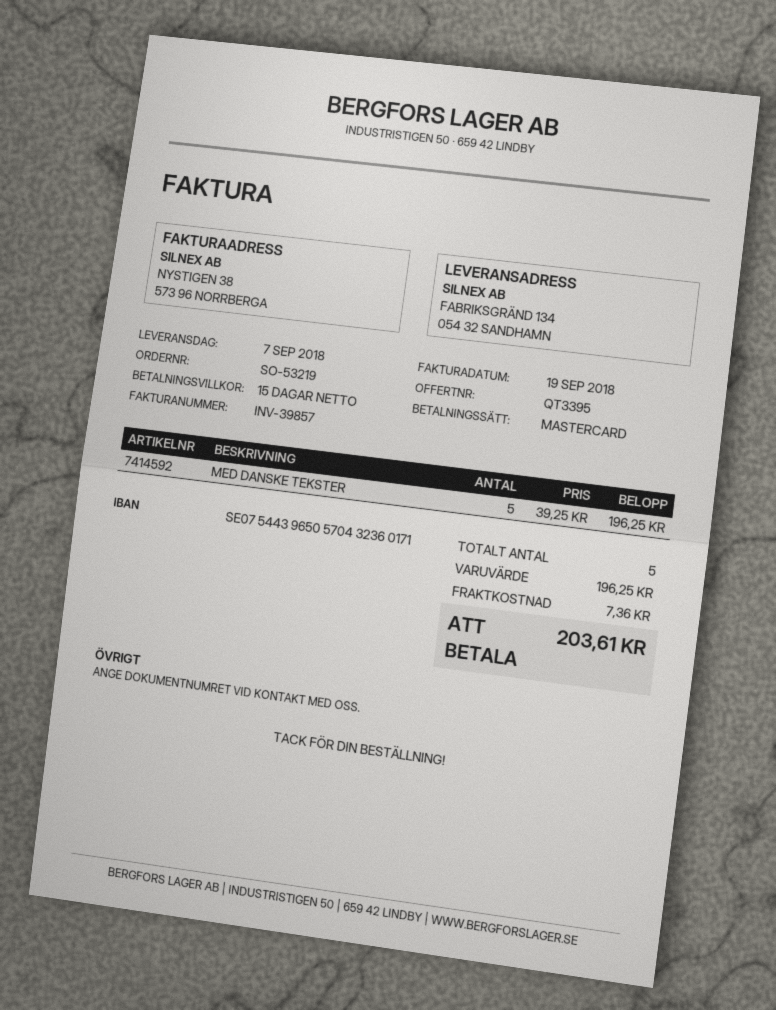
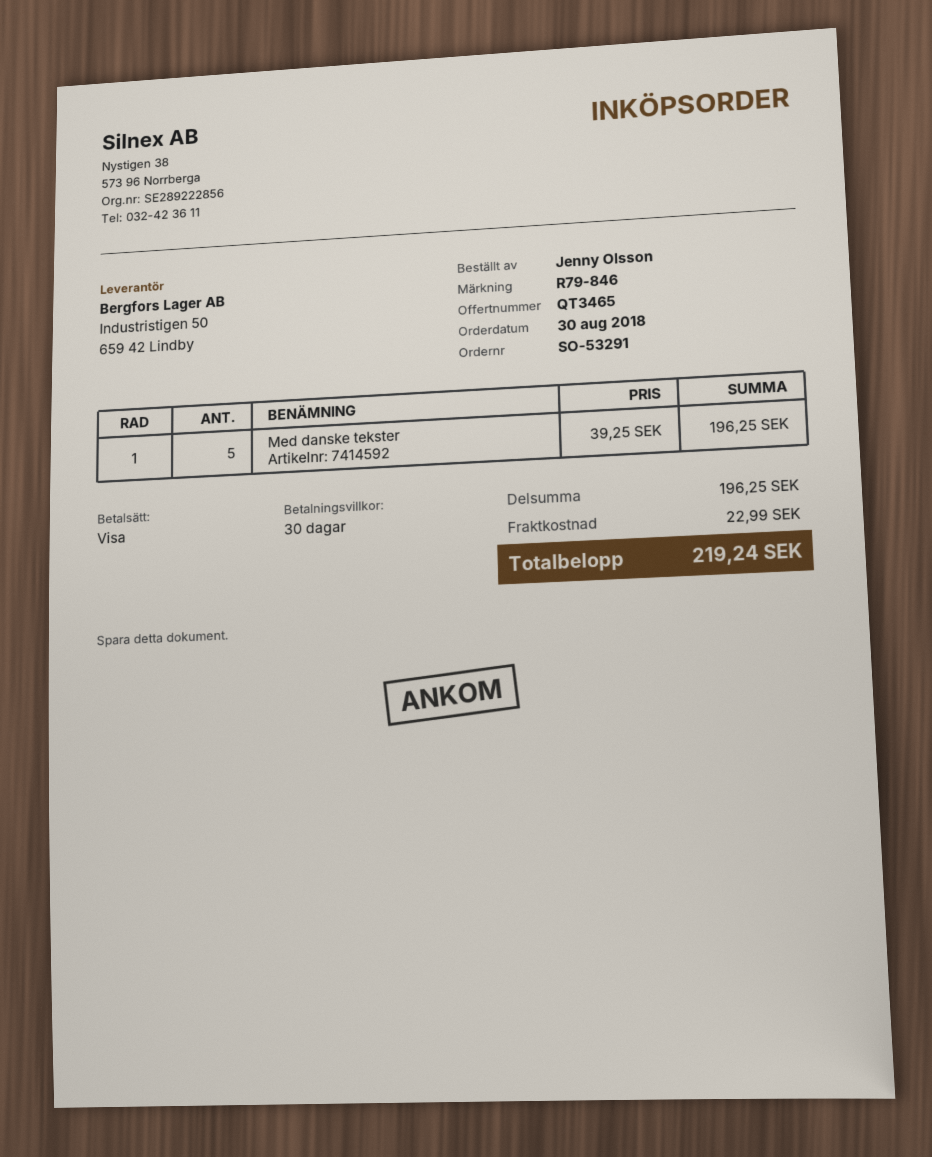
quote number: QT3395 -> QT3465
order number: SO-53219 -> SO-53291
payment terms: 15 days -> 30 days
payment method: Mastercard -> Visa
shipping: 7.36 -> 22.99
total: 203.61 -> 219.24

